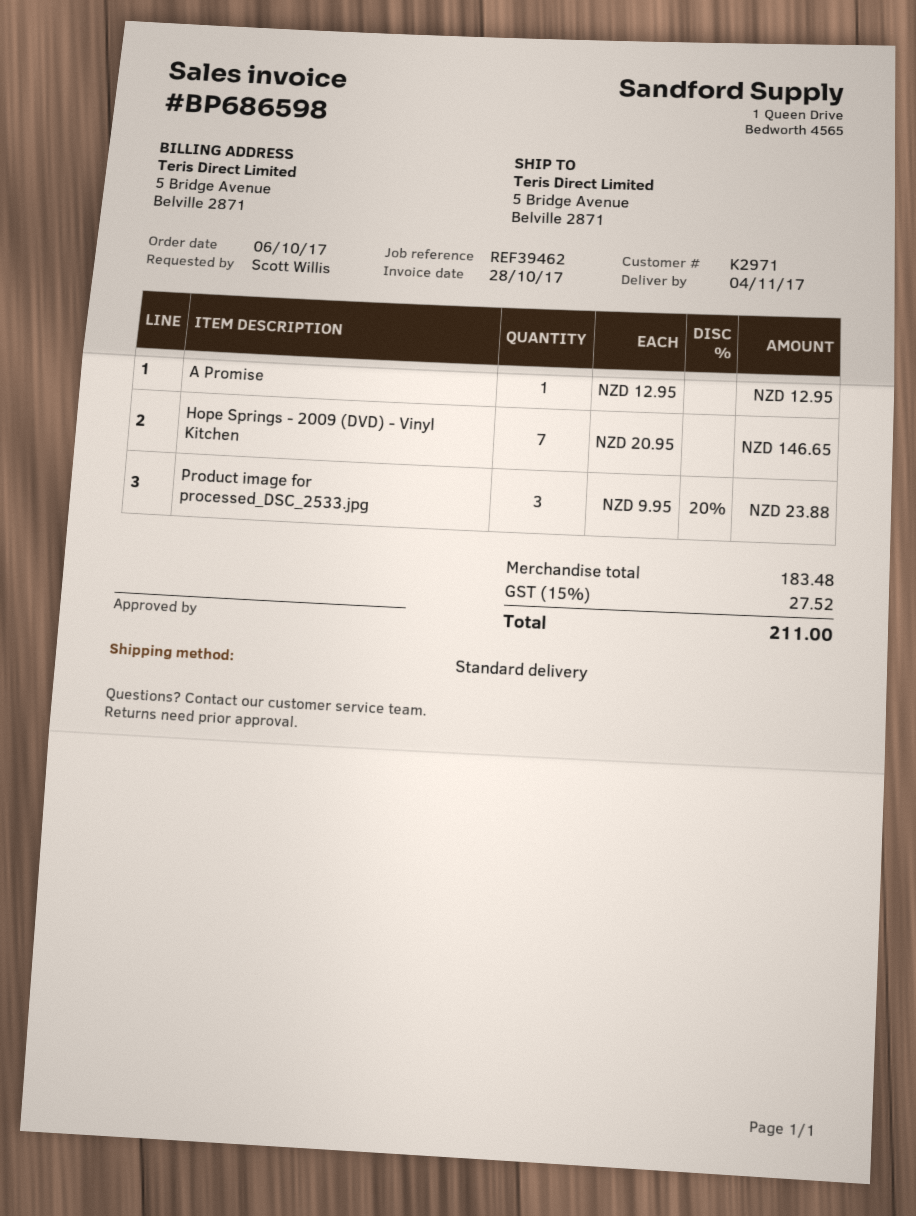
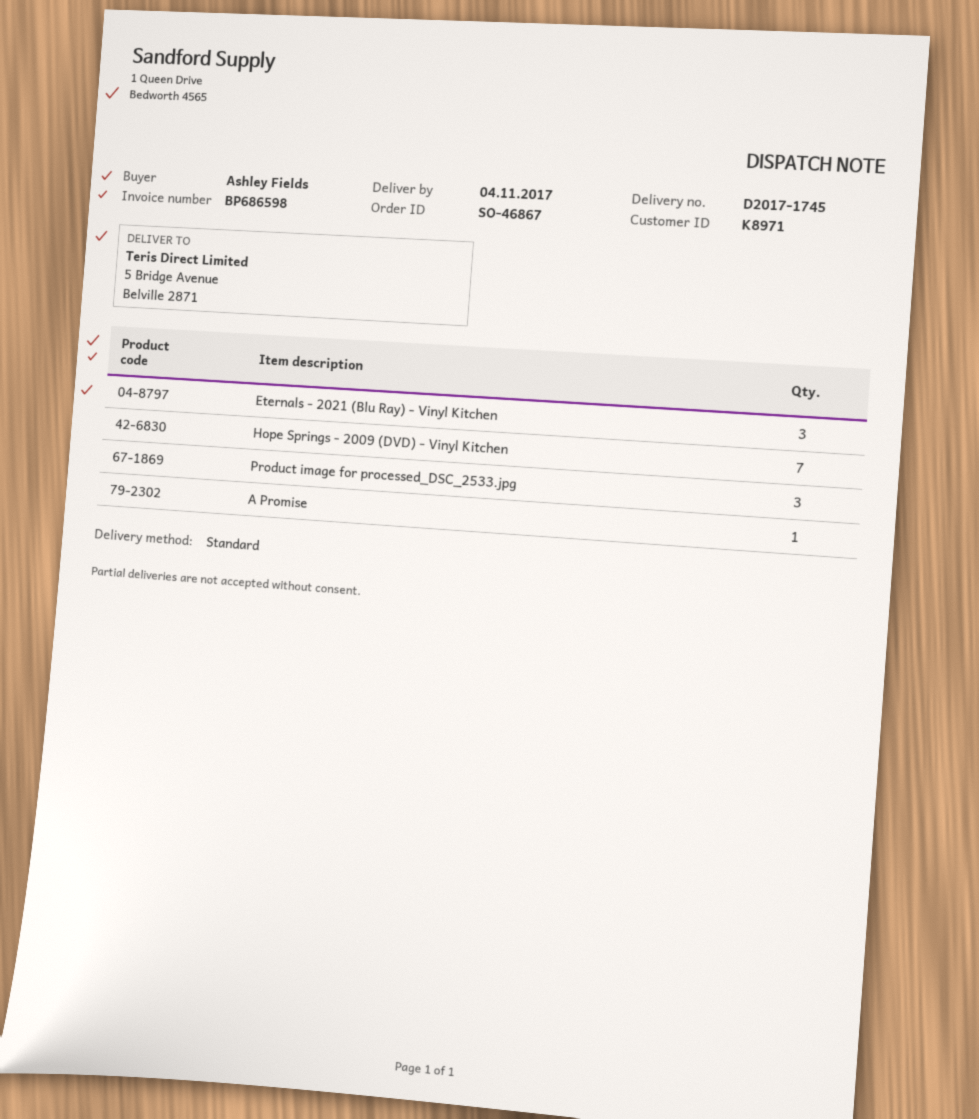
customer number: K2971 -> K8971
ordered by: Scott Willis -> Ashley Fields
Eternals - 2021 (Blu Ray) - Vinyl Kitchen: none -> 3

